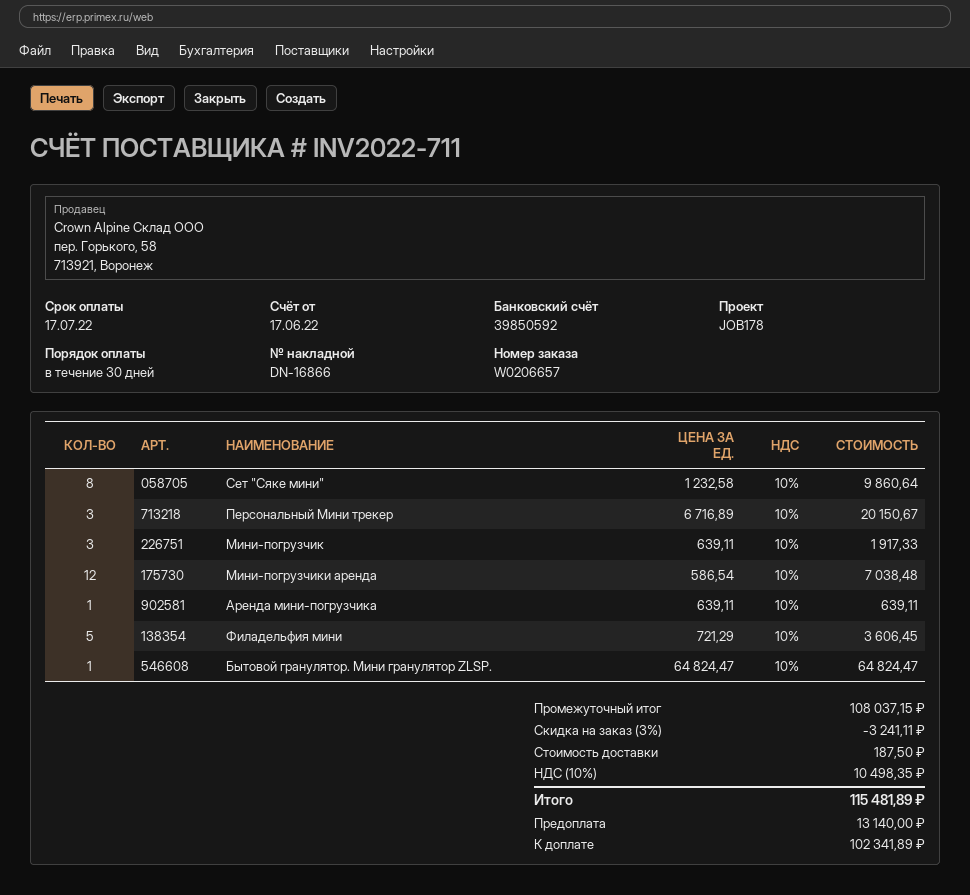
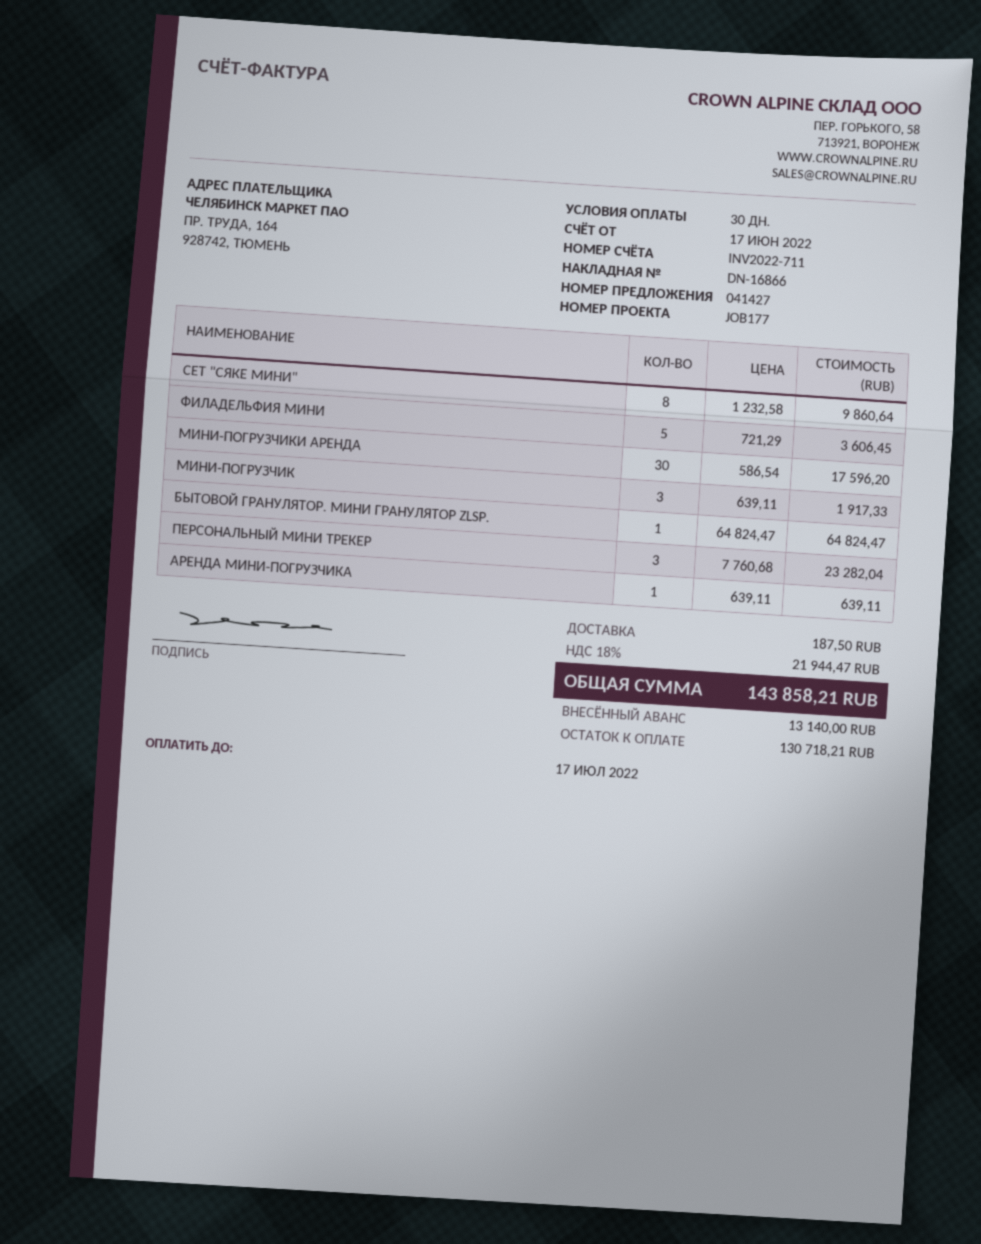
reference: JOB178 -> JOB177
Персональный Мини трекер: 3 x 6716.89 = 20150.67 -> 3 x 7760.68 = 23282.04
Мини-погрузчики аренда: 12 x 586.54 = 7038.48 -> 30 x 586.54 = 17596.20
discount: 3% = 3241.11 -> none
tax: 10% = 10498.35 -> 18% = 21944.47
total: 115481.89 -> 143858.21
balance: 102341.89 -> 130718.21

